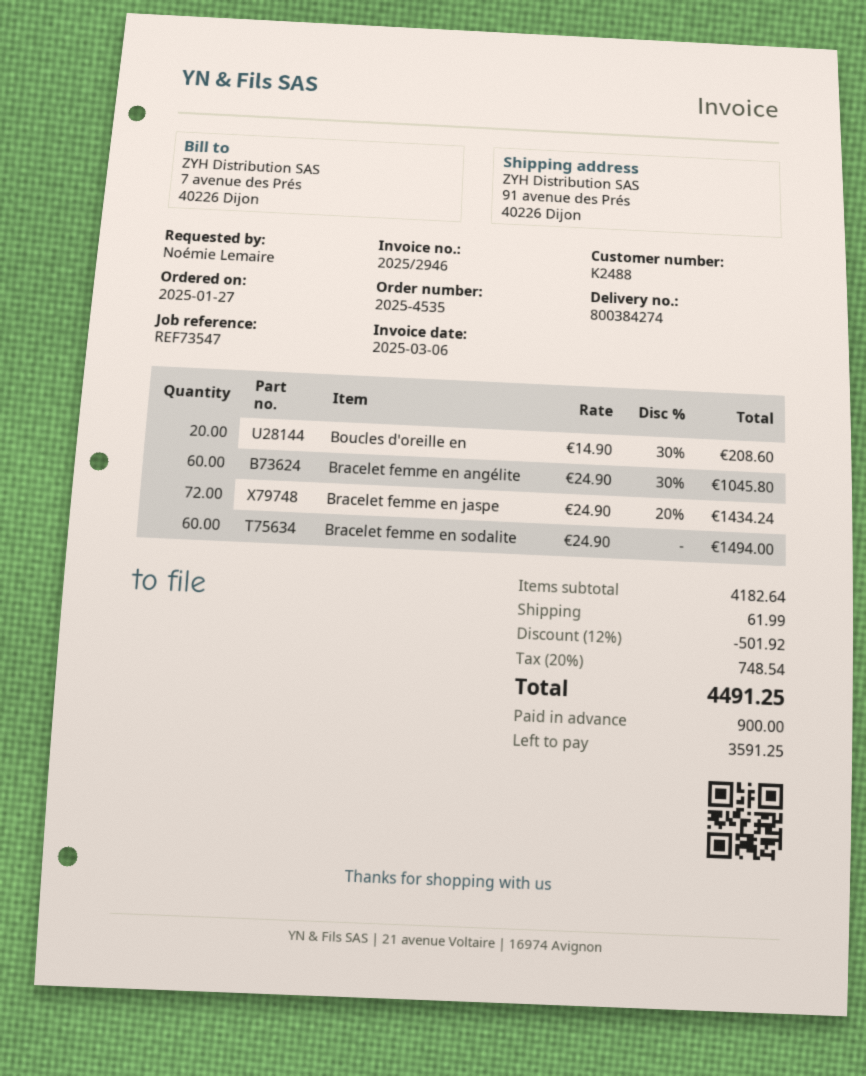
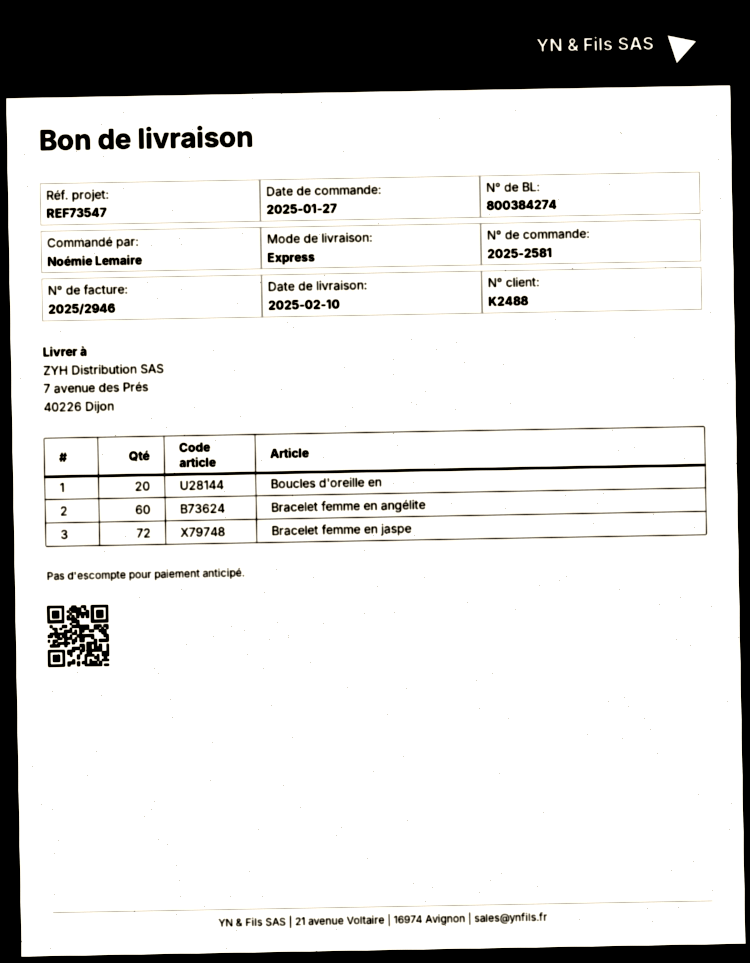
order number: 2025-4535 -> 2025-2581
ship to: 91 avenue des Prés, 40226 Dijon -> 7 avenue des Prés, 40226 Dijon
Bracelet femme en sodalite: 60 -> none

